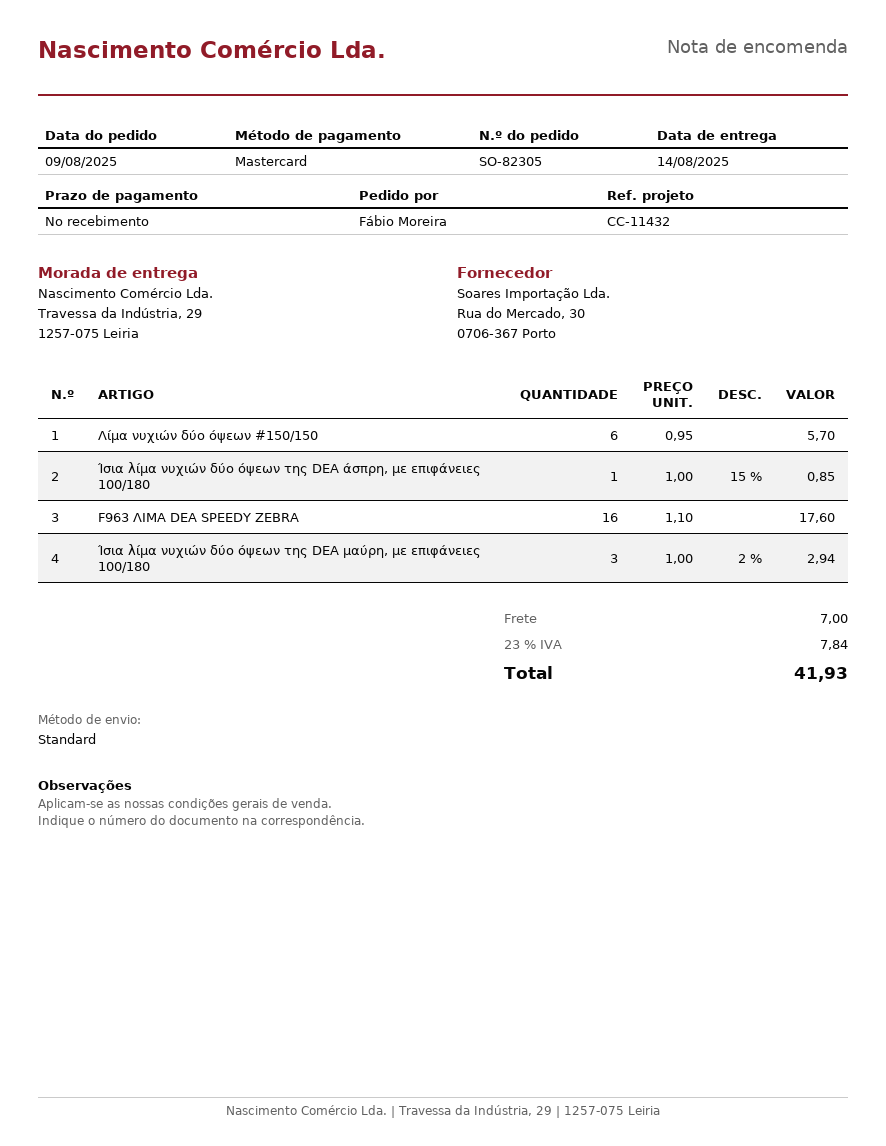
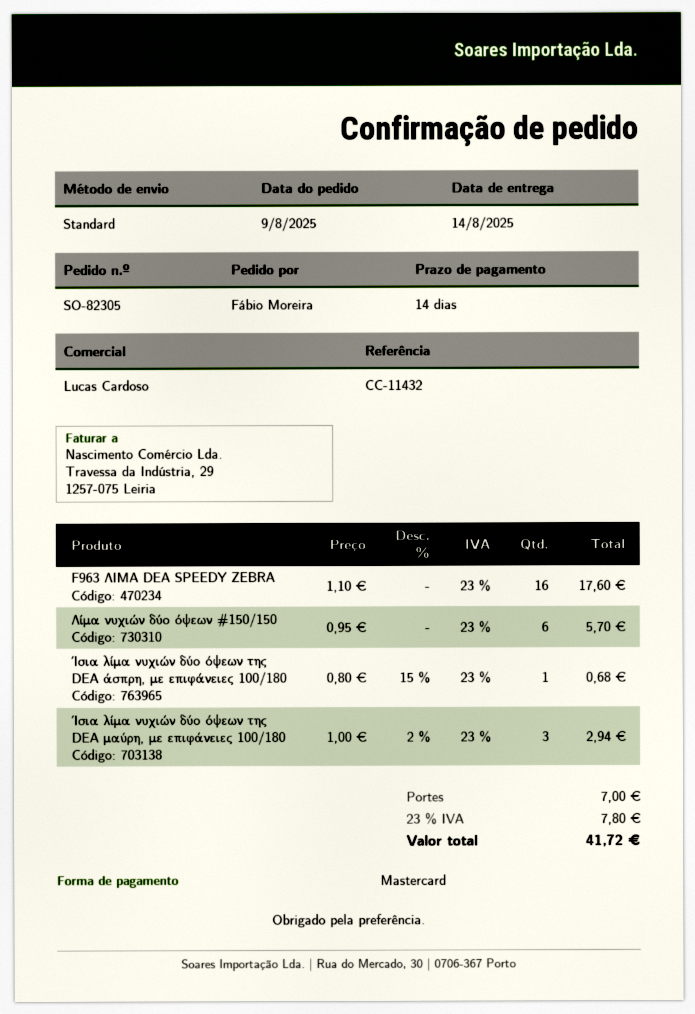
payment terms: on receipt -> 14 days
Ίσια λίμα νυχιών δύο όψεων της DEA άσπρη, με επιφάνειες 100/180: 1 x 1.00 - 15% = 0.85 -> 1 x 0.80 - 15% = 0.68
tax: 23% = 7.84 -> 23% = 7.80
total: 41.93 -> 41.72

